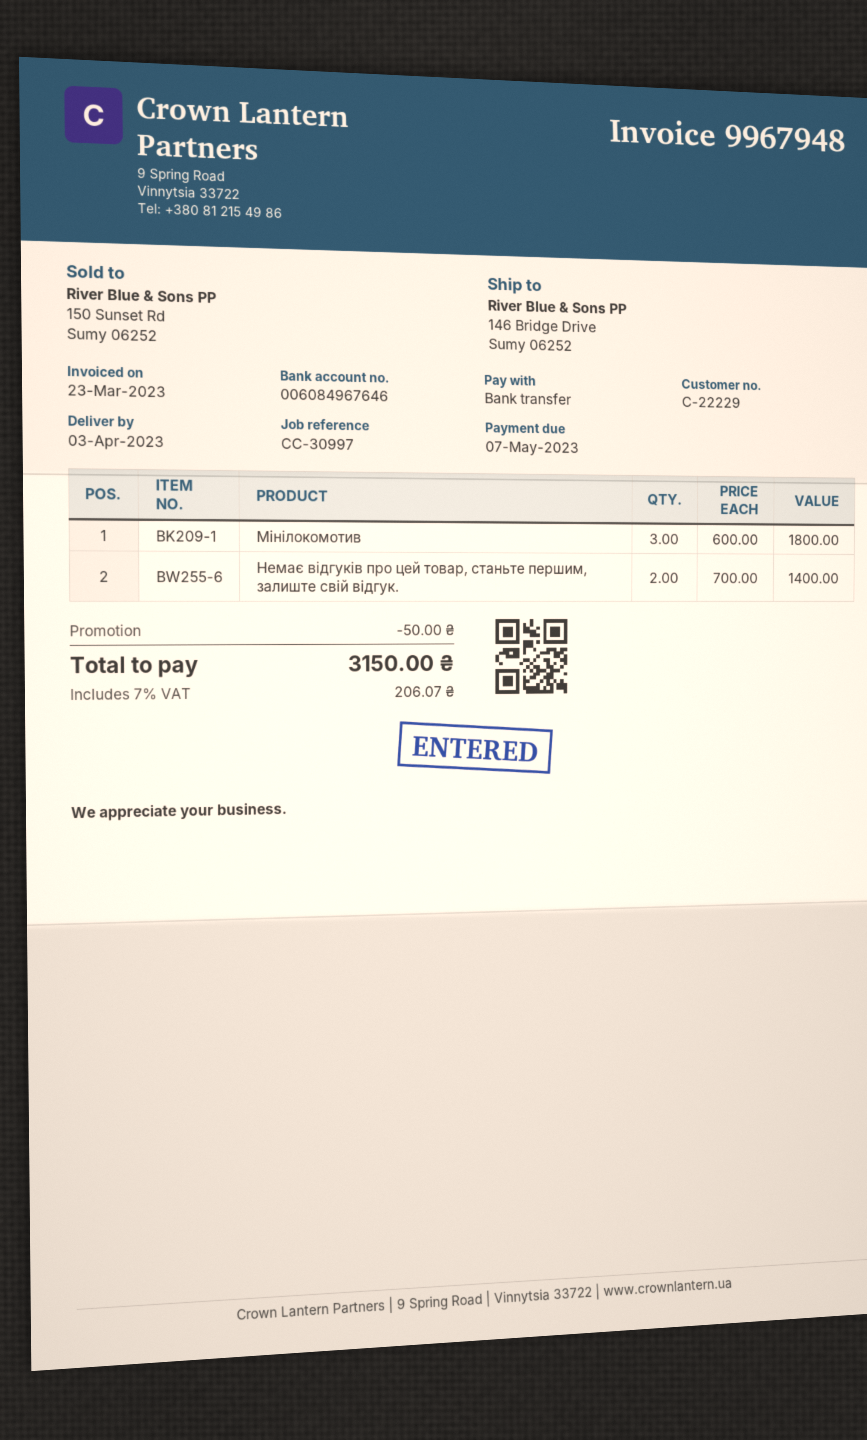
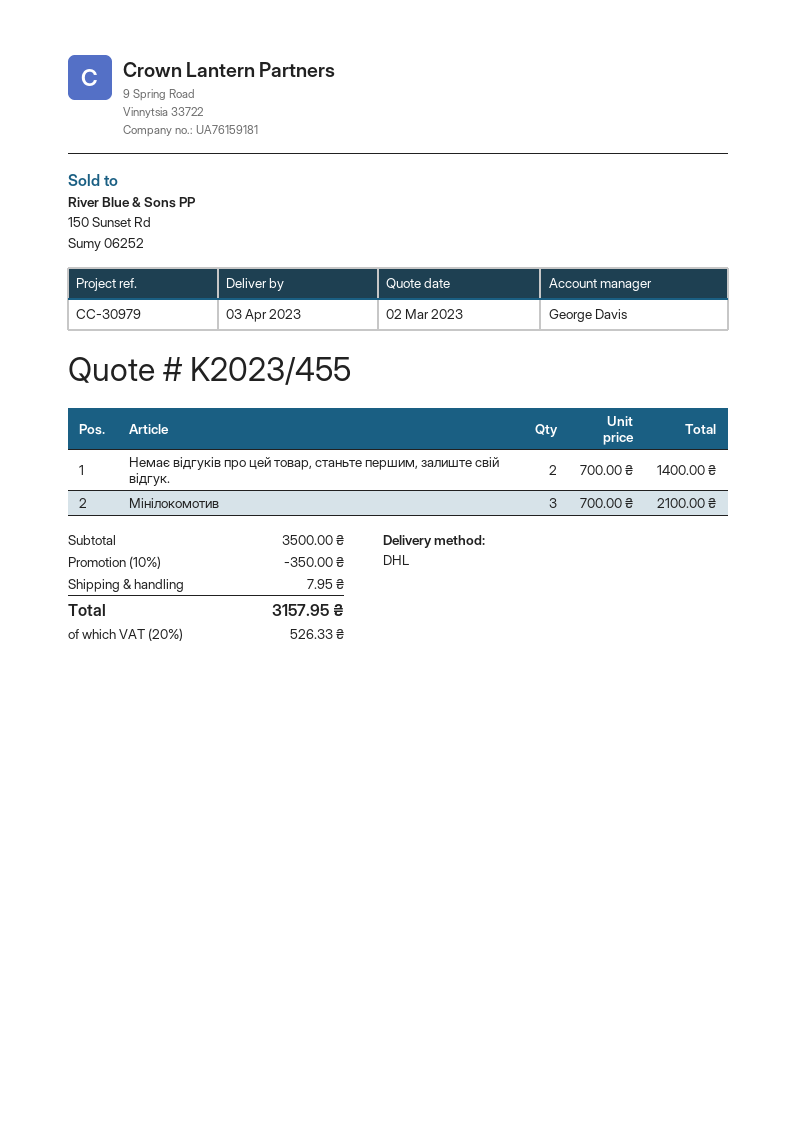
reference: CC-30997 -> CC-30979
Мінілокомотив: 3 x 600.00 = 1800.00 -> 3 x 700.00 = 2100.00
discount: 50.00 -> 350.00
shipping: none -> 7.95
tax: 7% = 206.07 -> 20% = 526.33
total: 3150.00 -> 3157.95

